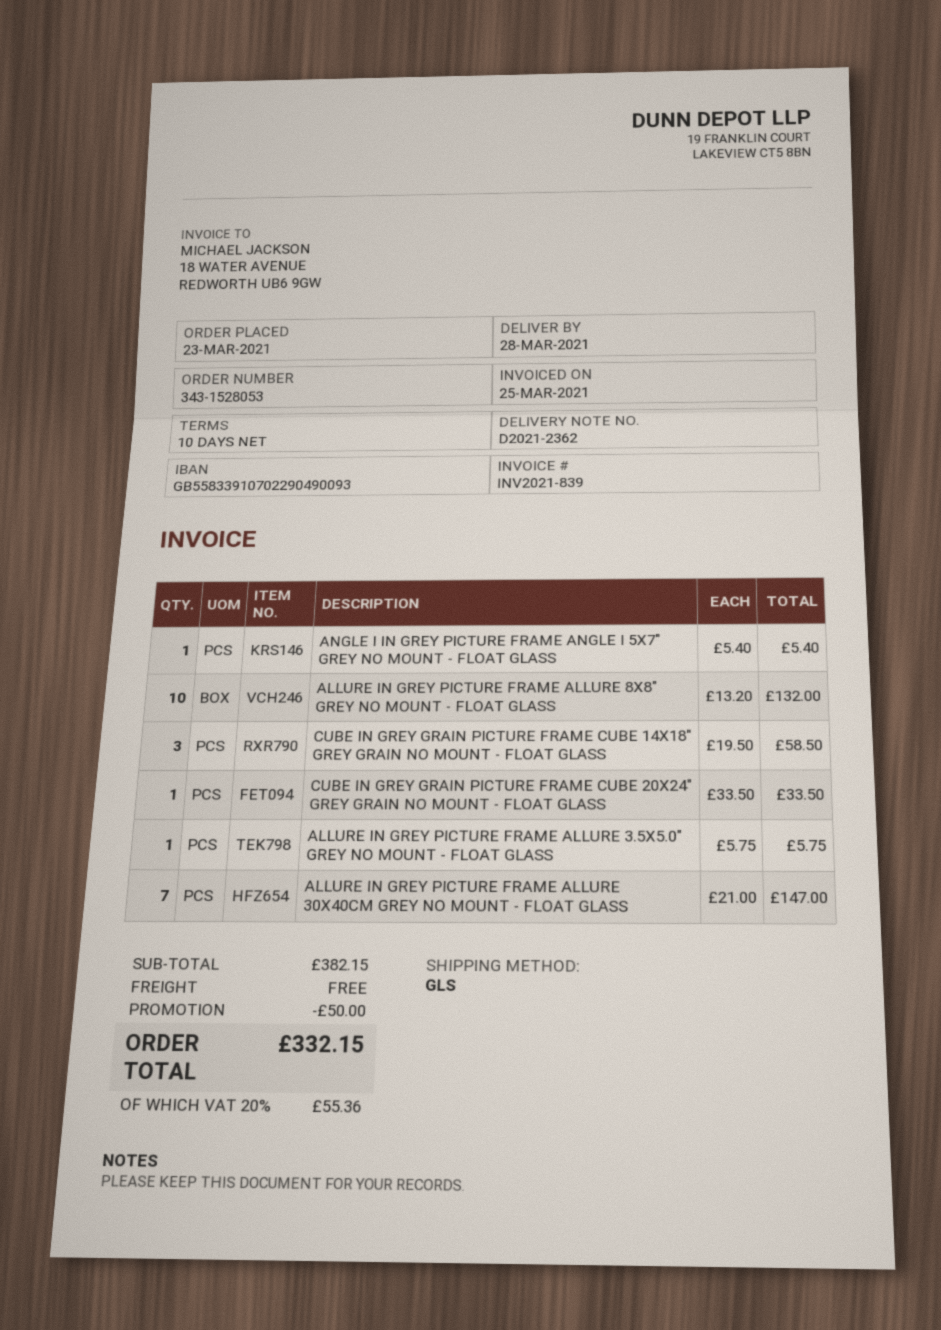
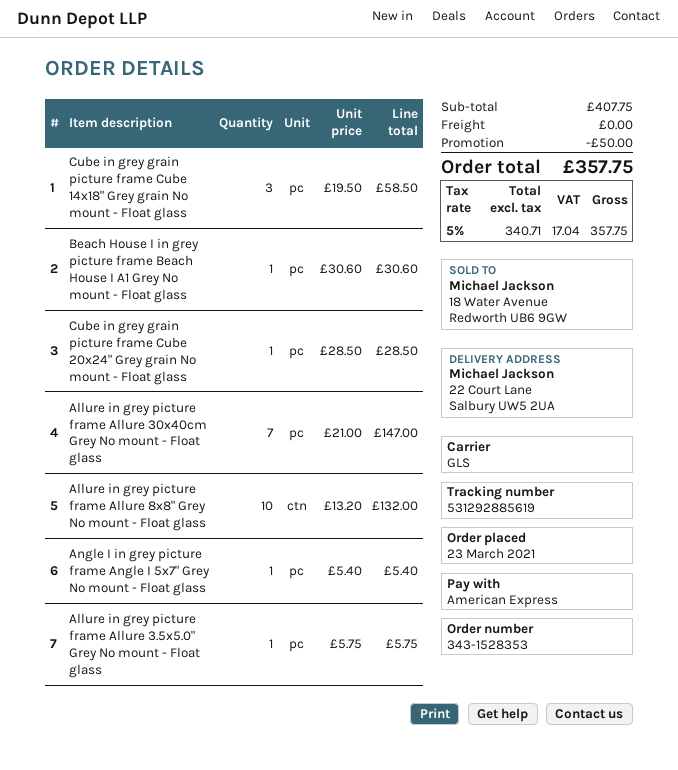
order number: 343-1528053 -> 343-1528353
CUBE IN GREY GRAIN PICTURE FRAME CUBE 20X24" GREY GRAIN NO MOUNT - FLOAT GLASS: 1 x 33.50 = 33.50 -> 1 x 28.50 = 28.50
Beach House I in grey picture frame Beach House I A1 Grey No mount - Float glass: none -> 1 x 30.60 = 30.60
subtotal: 382.15 -> 407.75
tax: 20% = 55.36 -> 5% = 17.04
total: 332.15 -> 357.75

